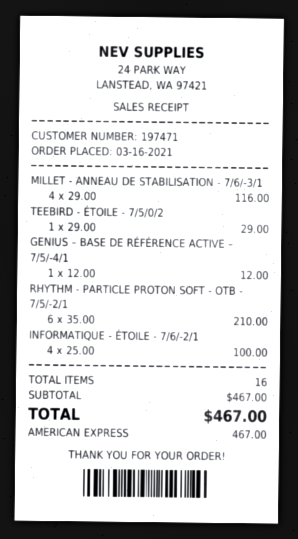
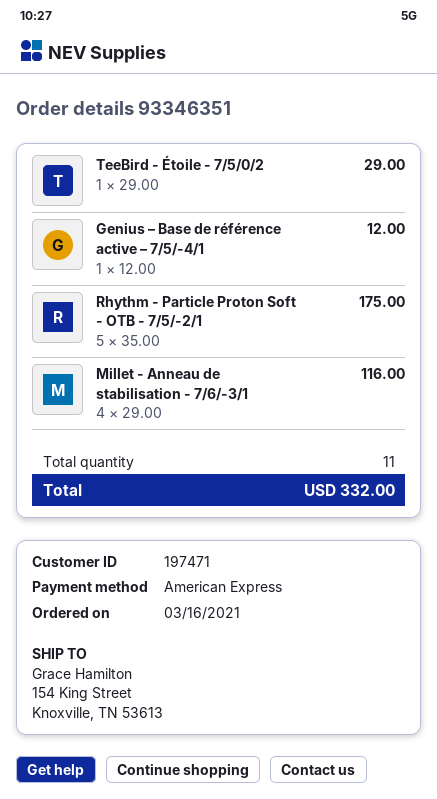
RHYTHM - PARTICLE PROTON SOFT - OTB - 7/5/-2/1: 6 x 35.00 = 210.00 -> 5 x 35.00 = 175.00
INFORMATIQUE - ÉTOILE - 7/6/-2/1: 4 x 25.00 = 100.00 -> none
total quantity: 16 -> 11
total: 467.00 -> 332.00

